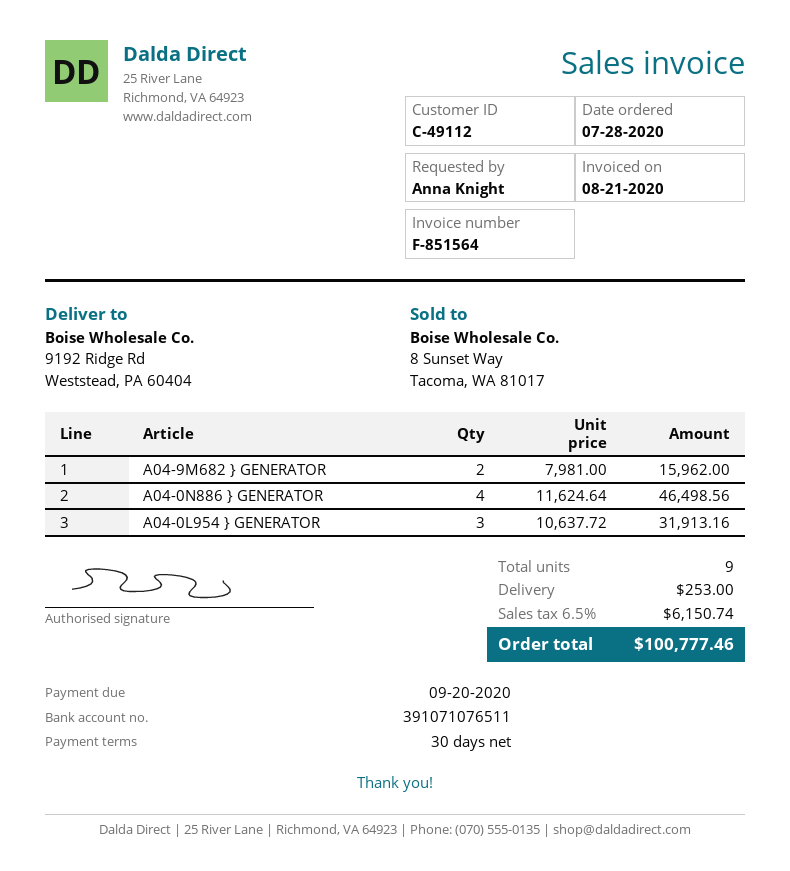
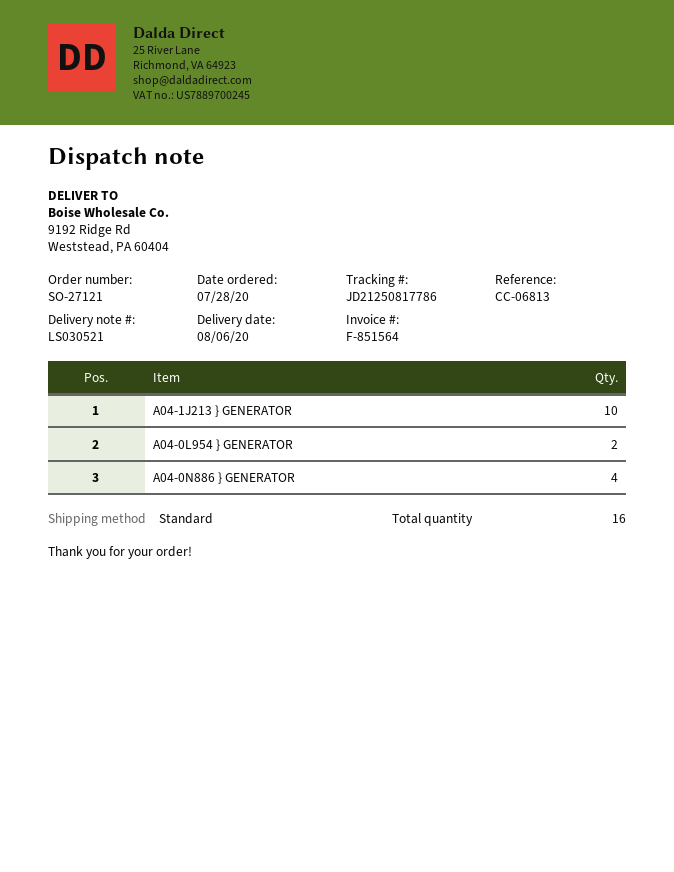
A04-9M682 } GENERATOR: 2 -> none
A04-0L954 } GENERATOR: 3 -> 2
A04-1J213 } GENERATOR: none -> 10
total quantity: 9 -> 16

